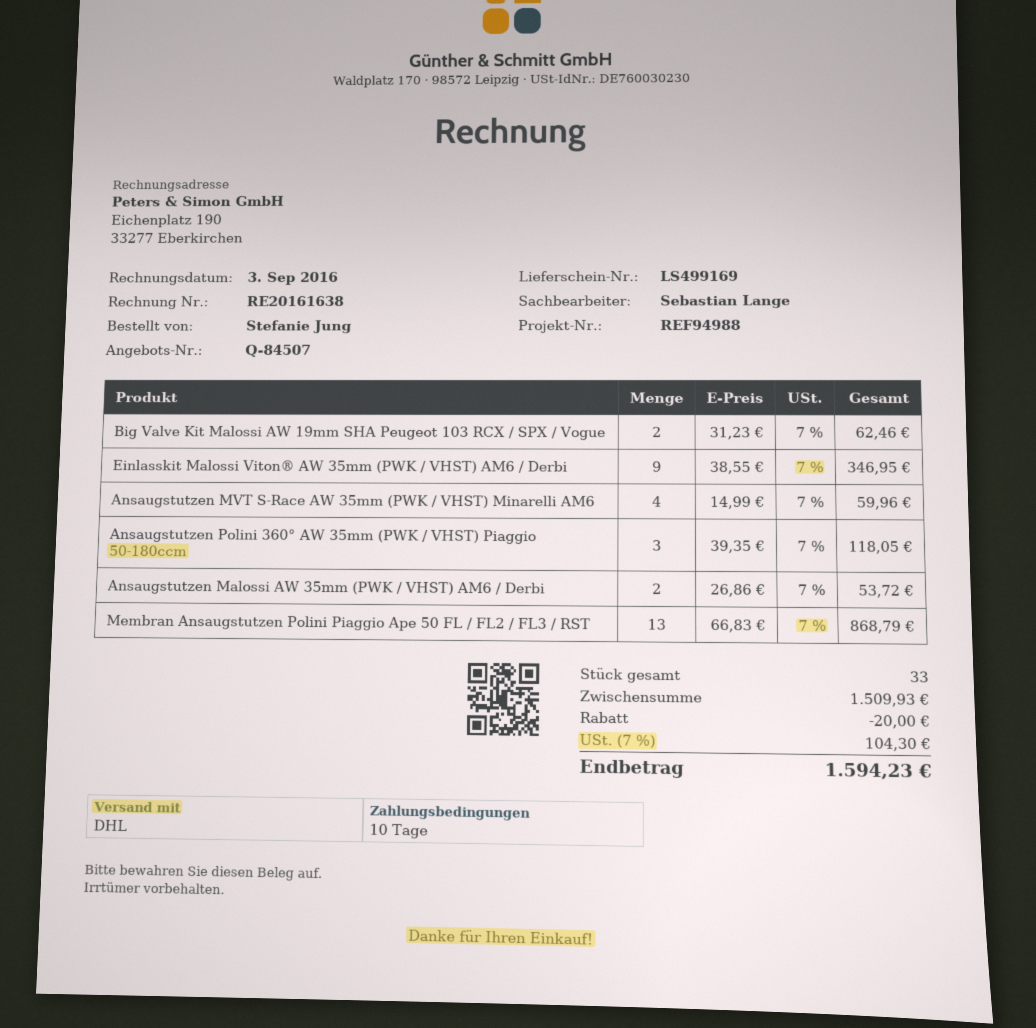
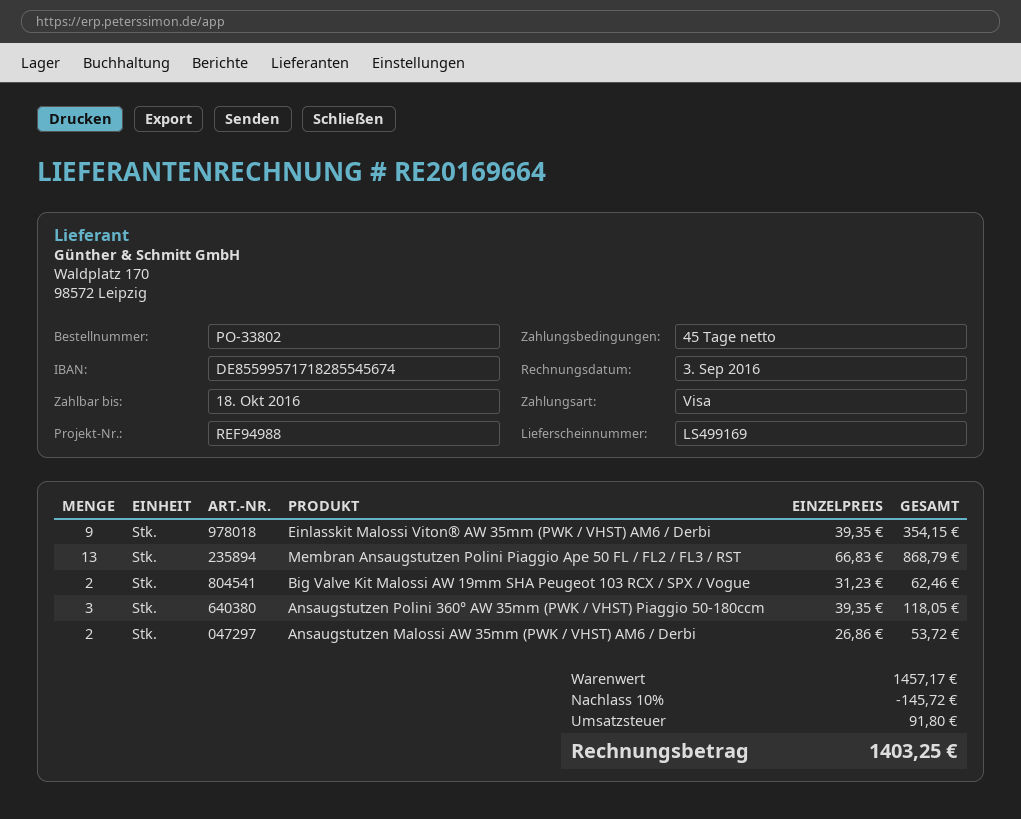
invoice number: RE20161638 -> RE20169664
payment terms: 10 days -> 45 days
Einlasskit Malossi Viton® AW 35mm (PWK / VHST) AM6 / Derbi: 9 x 38.55 = 346.95 -> 9 x 39.35 = 354.15
Ansaugstutzen MVT S-Race AW 35mm (PWK / VHST) Minarelli AM6: 4 x 14.99 = 59.96 -> none
subtotal: 1509.93 -> 1457.17
discount: 20.00 -> 145.72
tax: 104.30 -> 91.80
total: 1594.23 -> 1403.25

